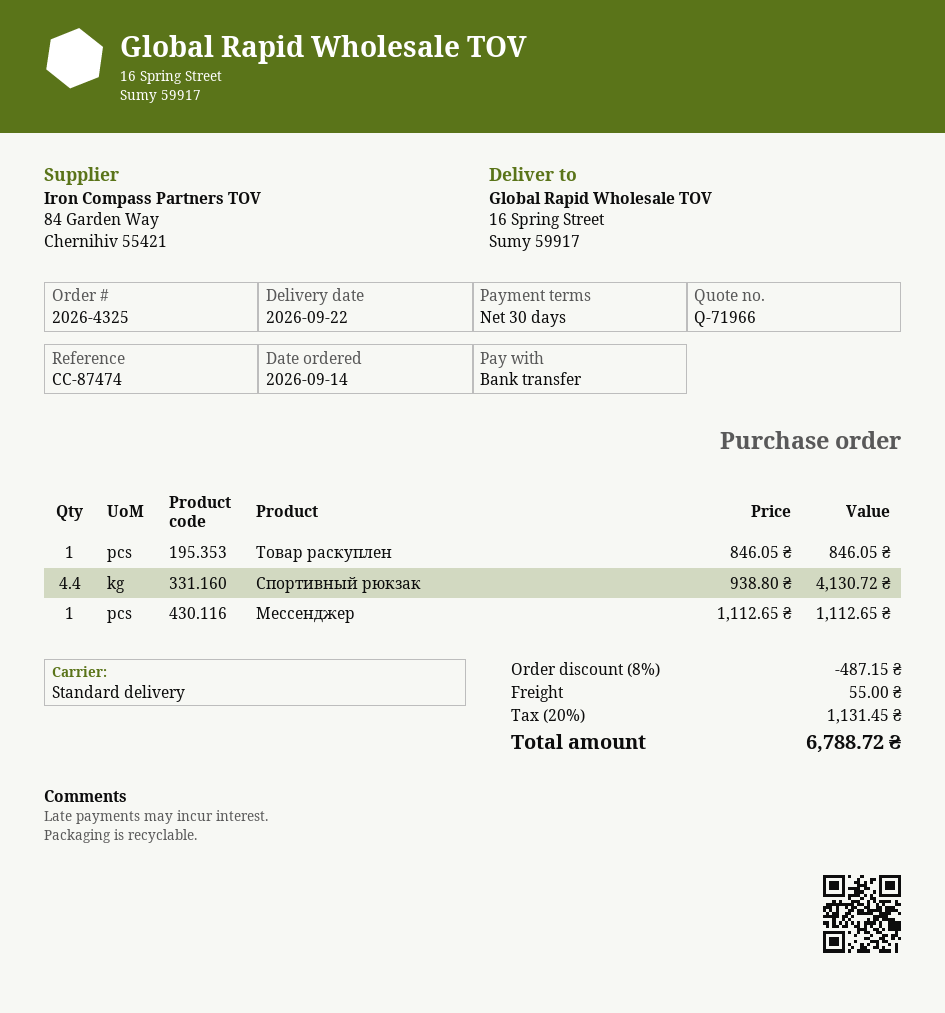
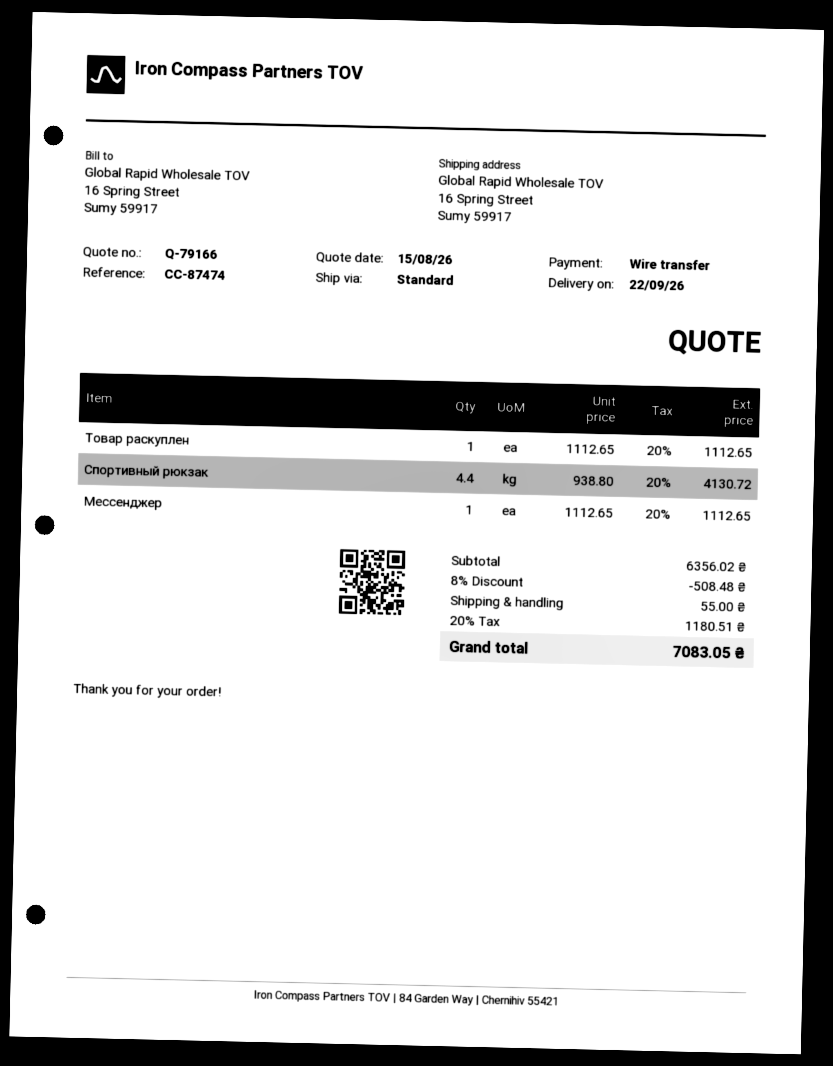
quote number: Q-71966 -> Q-79166
Товар раскуплен: 1 x 846.05 = 846.05 -> 1 x 1112.65 = 1112.65
discount: 8% = 487.15 -> 8% = 508.48
tax: 20% = 1131.45 -> 20% = 1180.51
total: 6788.72 -> 7083.05

